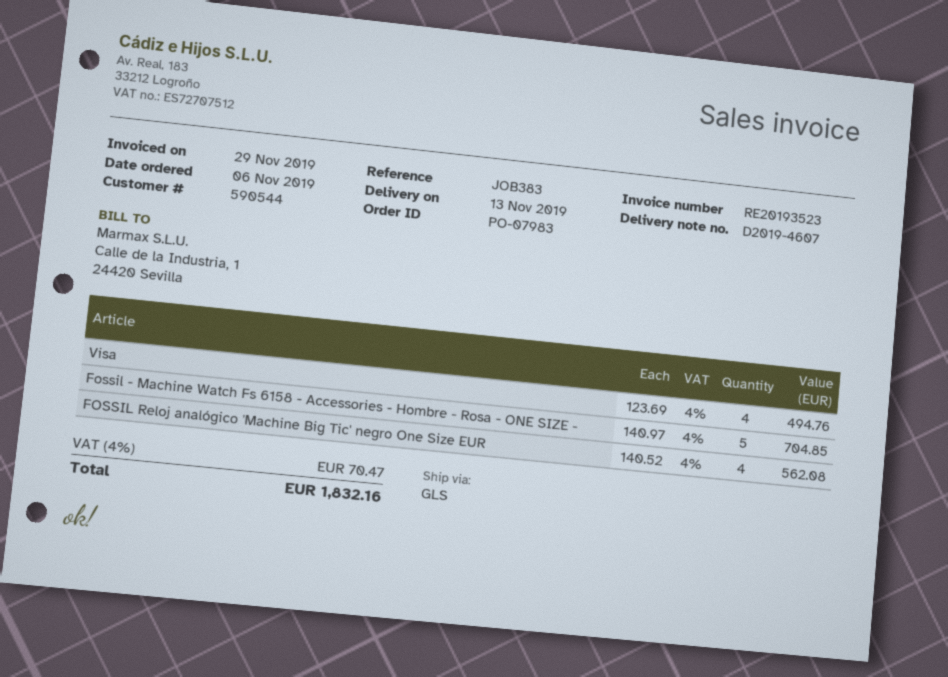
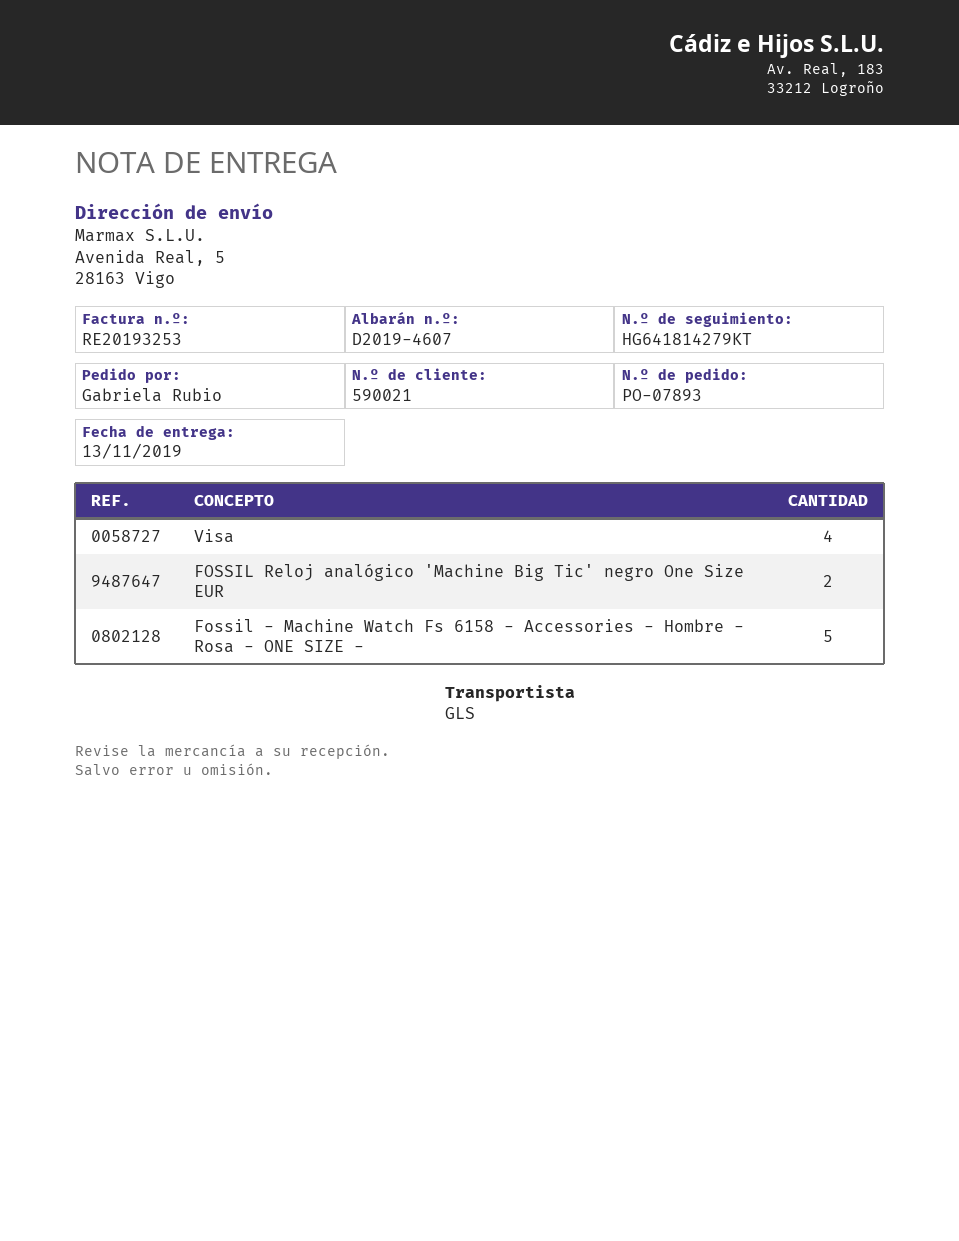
order number: PO-07983 -> PO-07893
invoice number: RE20193523 -> RE20193253
customer number: 590544 -> 590021
FOSSIL Reloj analógico 'Machine Big Tic' negro One Size EUR: 4 -> 2

